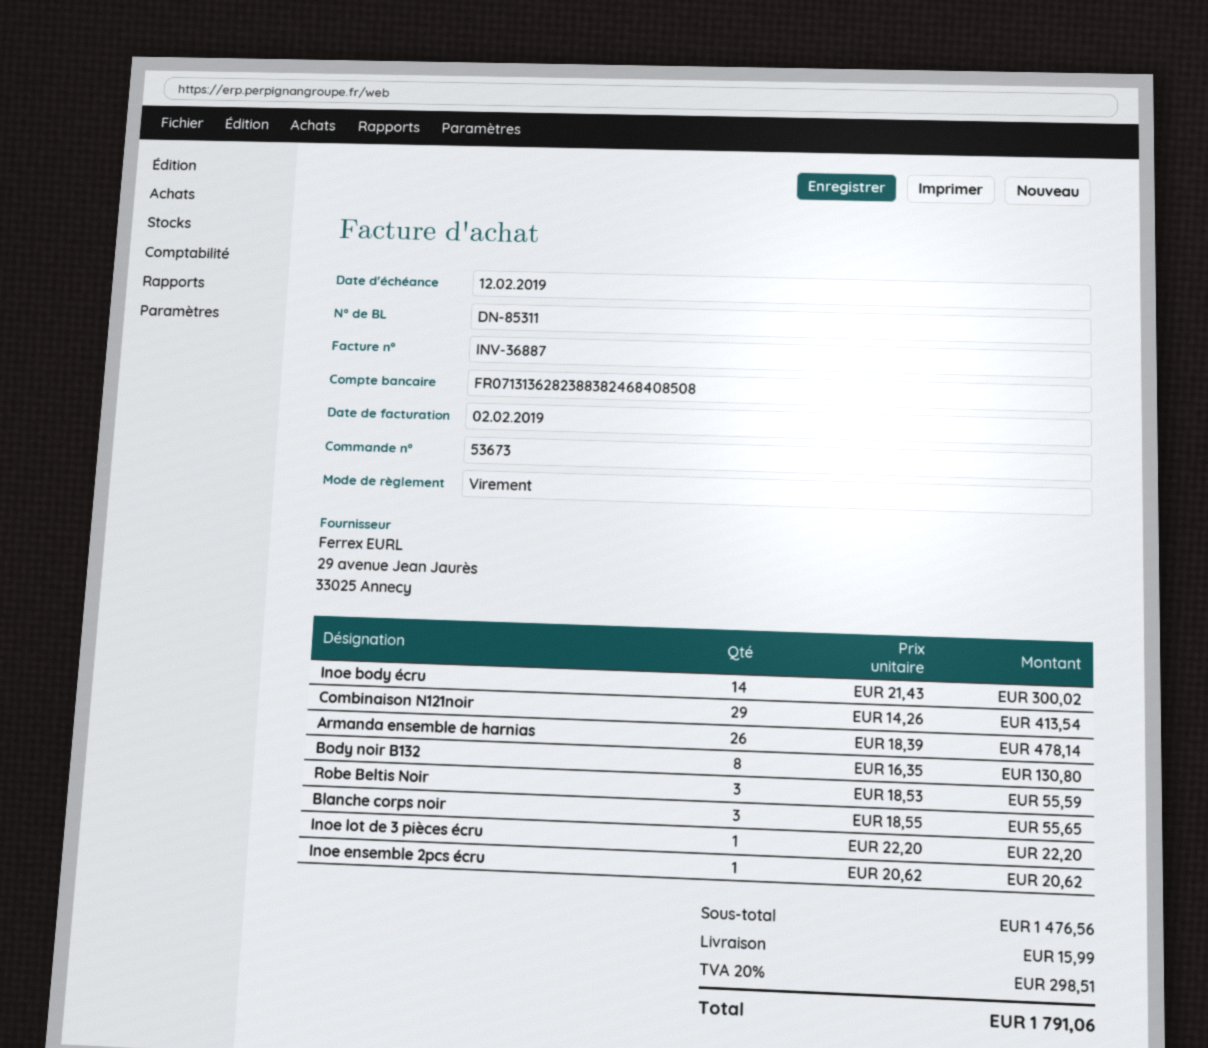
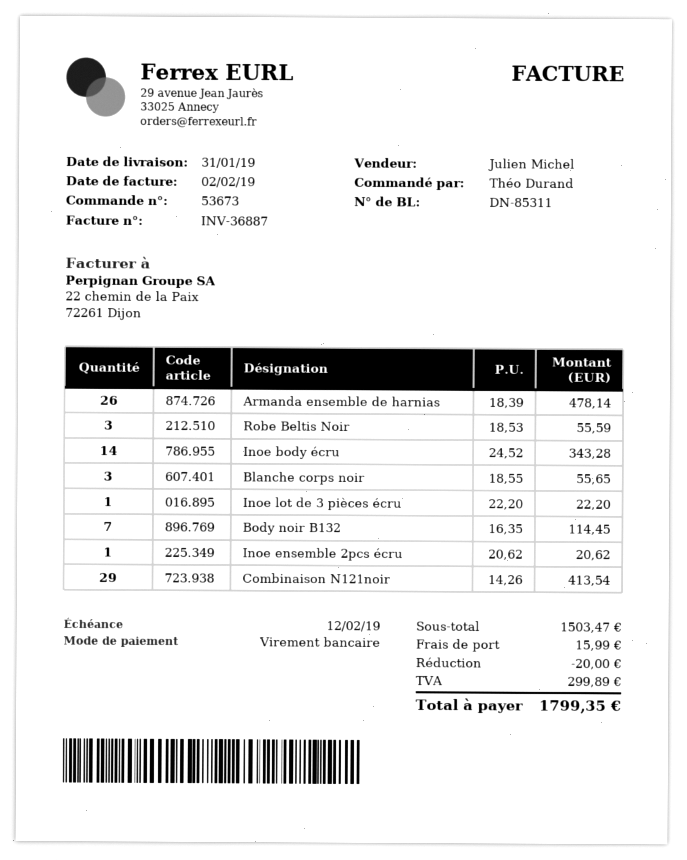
Inoe body écru: 14 x 21.43 = 300.02 -> 14 x 24.52 = 343.28
Body noir B132: 8 x 16.35 = 130.80 -> 7 x 16.35 = 114.45
subtotal: 1476.56 -> 1503.47
discount: none -> 20.00
tax: 298.51 -> 299.89
total: 1791.06 -> 1799.35

